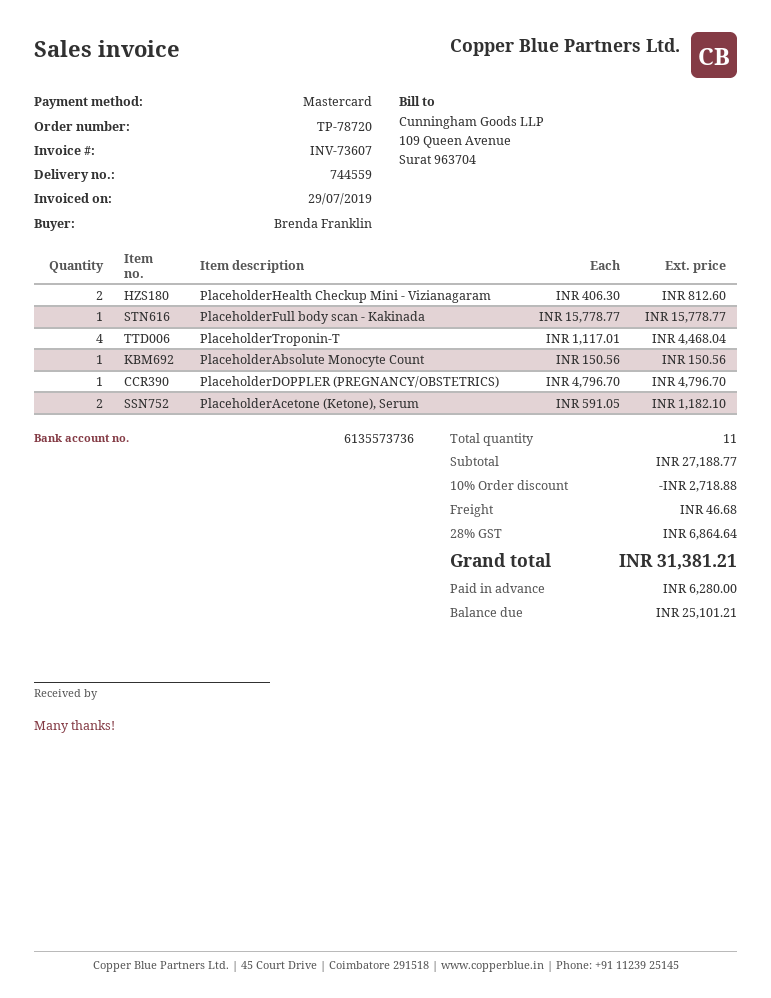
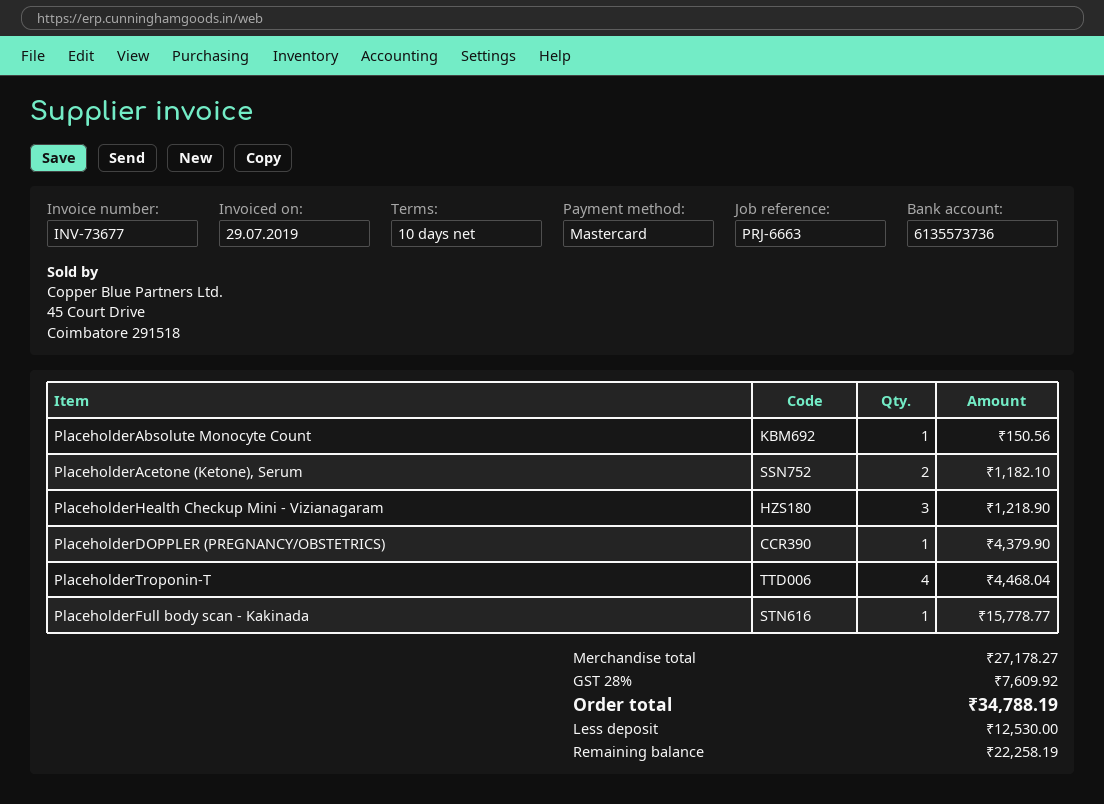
invoice number: INV-73607 -> INV-73677
PlaceholderHealth Checkup Mini - Vizianagaram: 2 for 812.60 -> 3 for 1218.90
PlaceholderDOPPLER (PREGNANCY/OBSTETRICS): 1 for 4796.70 -> 1 for 4379.90
subtotal: 27188.77 -> 27178.27
discount: 10% = 2718.88 -> none
shipping: 46.68 -> none
tax: 28% = 6864.64 -> 28% = 7609.92
total: 31381.21 -> 34788.19
deposit: 6280.00 -> 12530.00
balance: 25101.21 -> 22258.19

